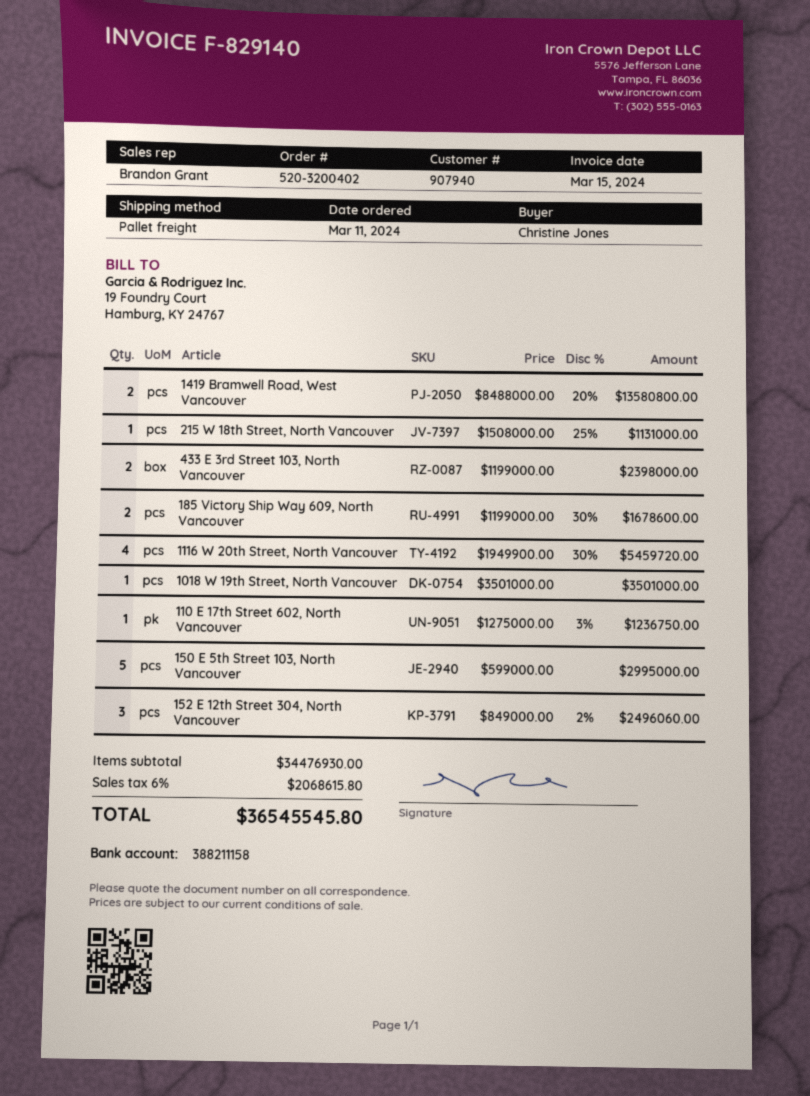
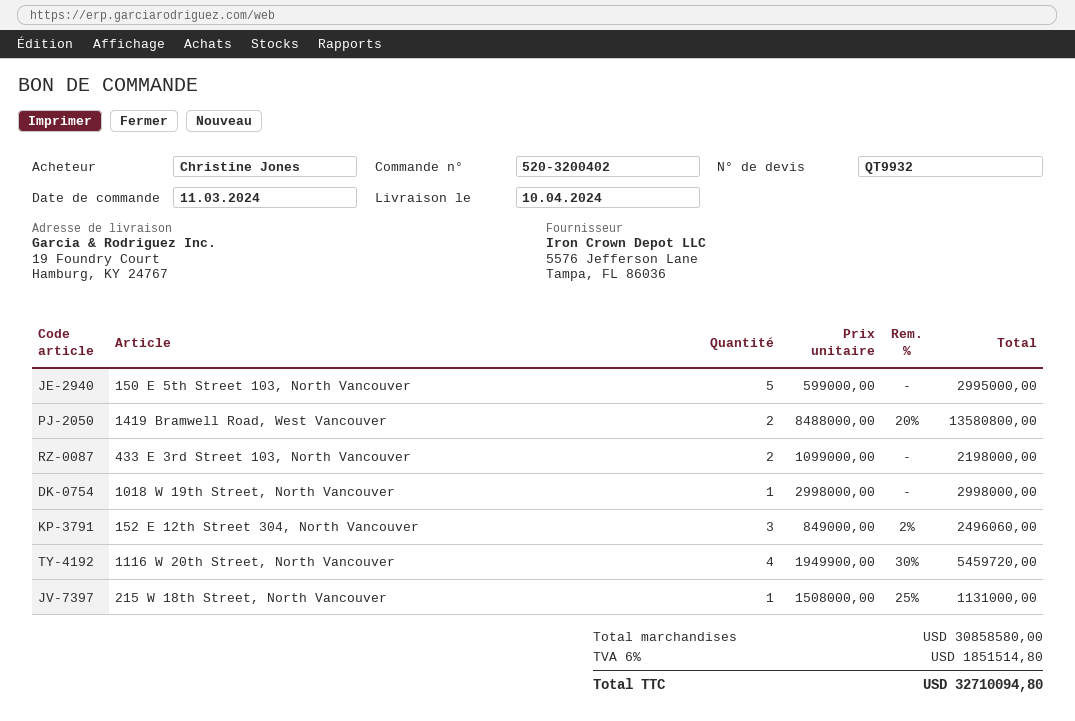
433 E 3rd Street 103, North Vancouver: 2 x 1199000.00 = 2398000.00 -> 2 x 1099000.00 = 2198000.00
185 Victory Ship Way 609, North Vancouver: 2 x 1199000.00 - 30% = 1678600.00 -> none
1018 W 19th Street, North Vancouver: 1 x 3501000.00 = 3501000.00 -> 1 x 2998000.00 = 2998000.00
110 E 17th Street 602, North Vancouver: 1 x 1275000.00 - 3% = 1236750.00 -> none
subtotal: 34476930.00 -> 30858580.00
tax: 6% = 2068615.80 -> 6% = 1851514.80
total: 36545545.80 -> 32710094.80

